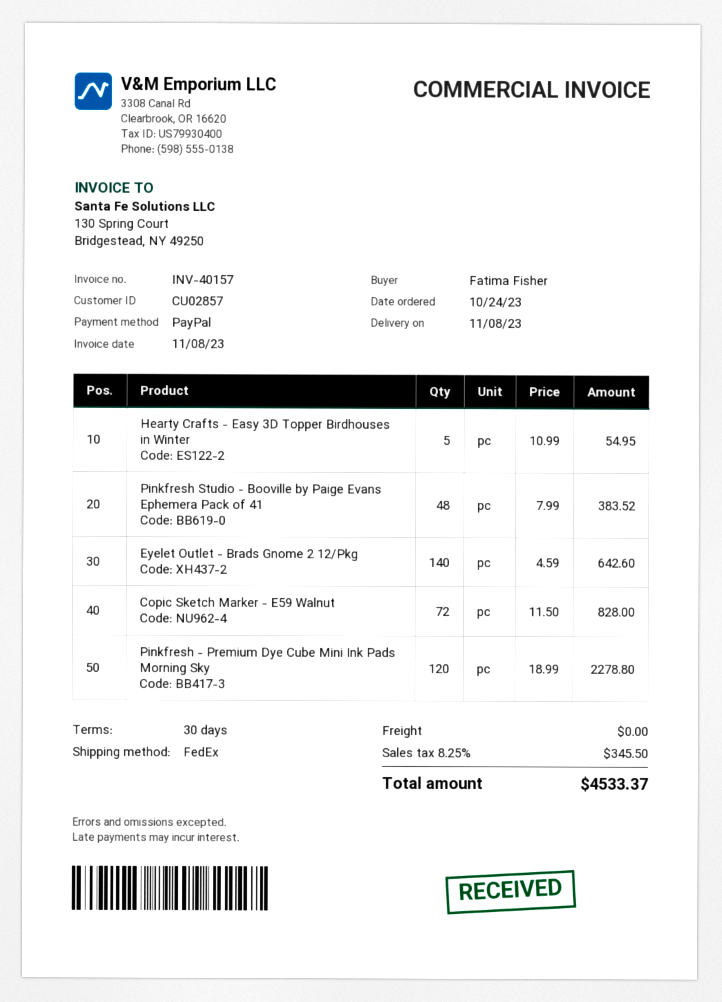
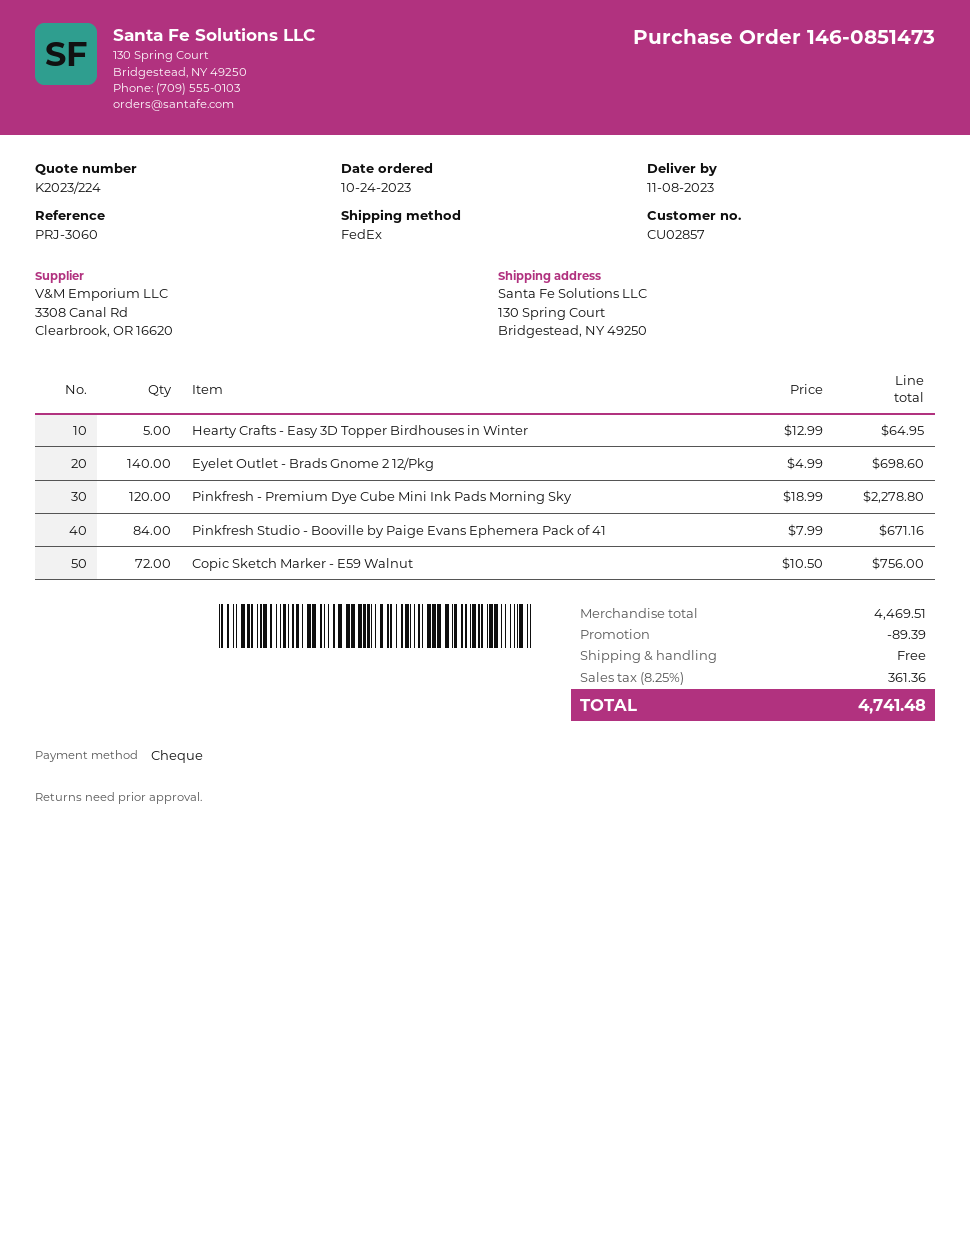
payment method: PayPal -> cheque
Hearty Crafts - Easy 3D Topper Birdhouses in Winter: 5 x 10.99 = 54.95 -> 5 x 12.99 = 64.95
Pinkfresh Studio - Booville by Paige Evans Ephemera Pack of 41: 48 x 7.99 = 383.52 -> 84 x 7.99 = 671.16
Eyelet Outlet - Brads Gnome 2 12/Pkg: 140 x 4.59 = 642.60 -> 140 x 4.99 = 698.60
Copic Sketch Marker - E59 Walnut: 72 x 11.50 = 828.00 -> 72 x 10.50 = 756.00
discount: none -> 89.39
tax: 8.25% = 345.50 -> 8.25% = 361.36
total: 4533.37 -> 4741.48

